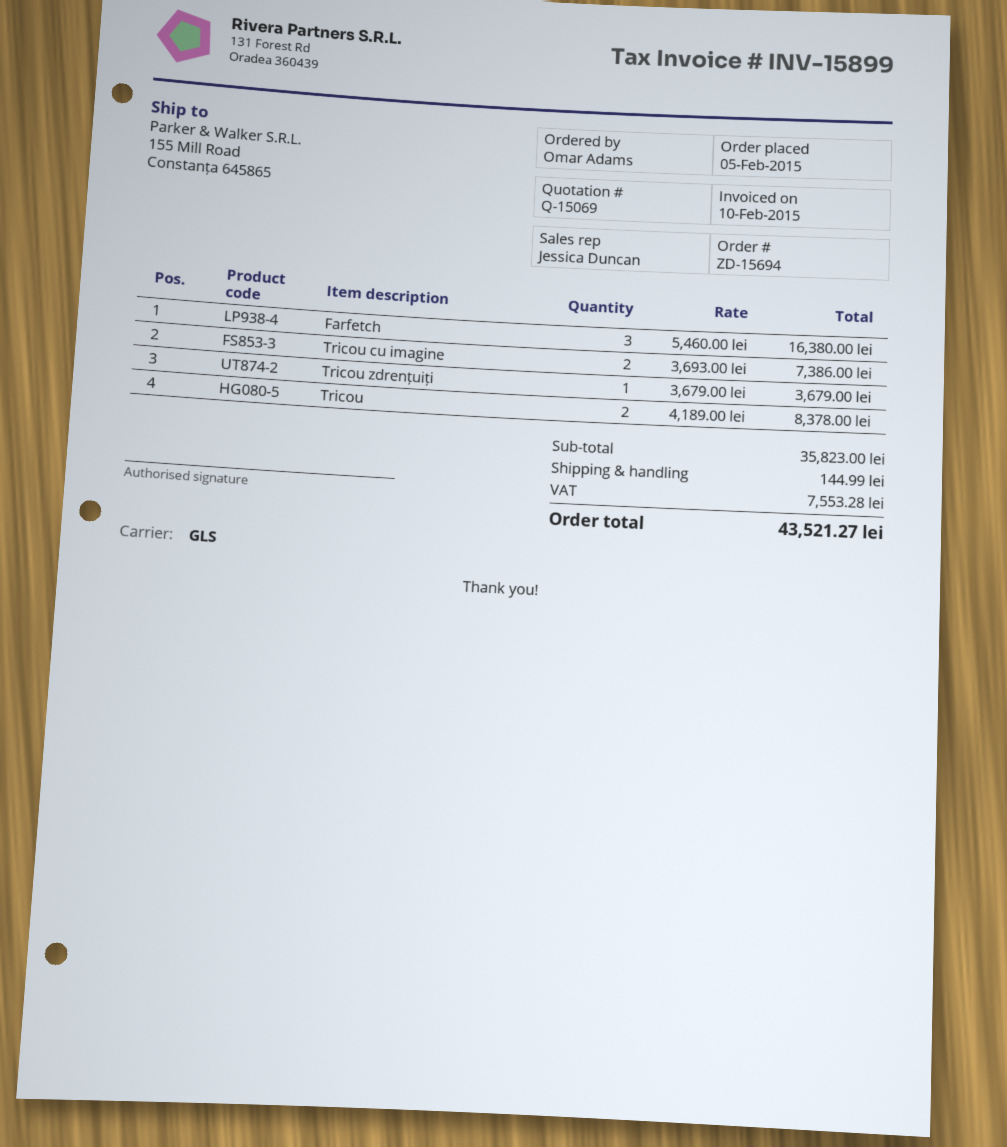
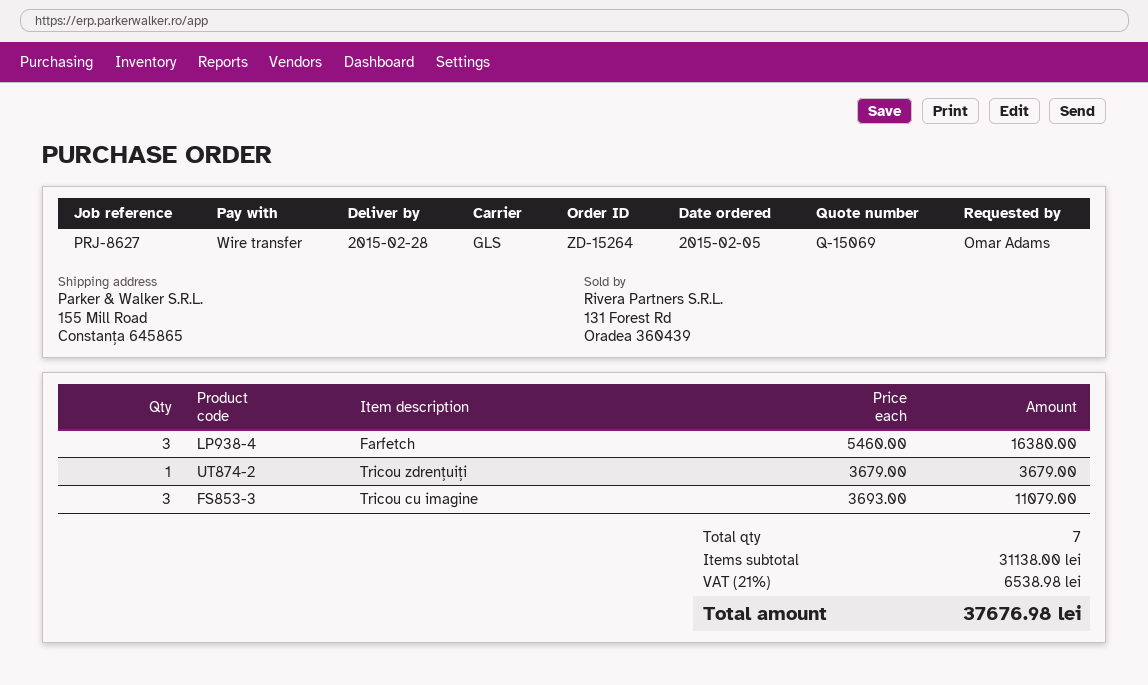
order number: ZD-15694 -> ZD-15264
Tricou cu imagine: 2 x 3693.00 = 7386.00 -> 3 x 3693.00 = 11079.00
Tricou: 2 x 4189.00 = 8378.00 -> none
subtotal: 35823.00 -> 31138.00
shipping: 144.99 -> none
tax: 7553.28 -> 6538.98
total: 43521.27 -> 37676.98

